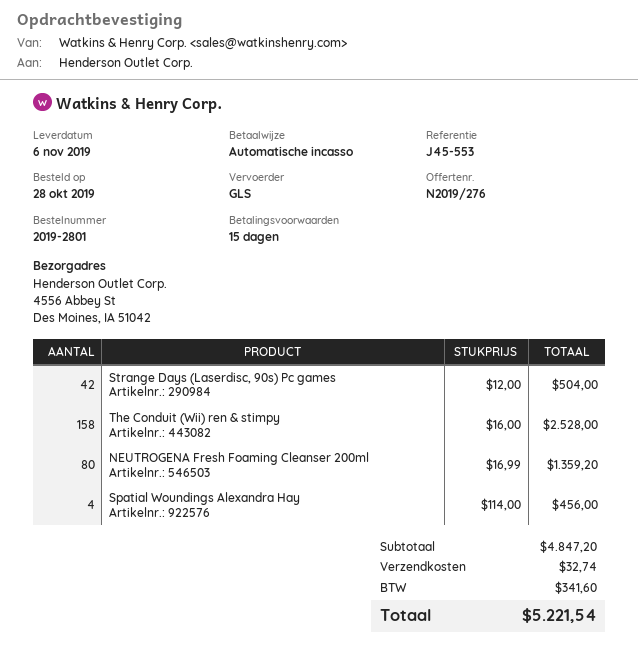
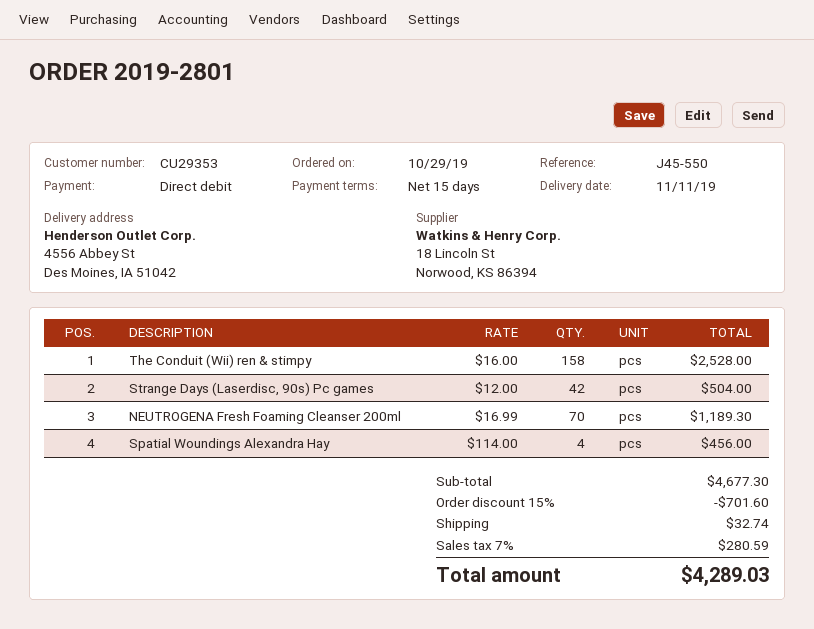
order date: 2019-10-28 -> 2019-10-29
delivery date: 2019-11-06 -> 2019-11-11
reference: J45-553 -> J45-550
NEUTROGENA Fresh Foaming Cleanser 200ml: 80 x 16.99 = 1359.20 -> 70 x 16.99 = 1189.30
subtotal: 4847.20 -> 4677.30
discount: none -> 15% = 701.60
tax: 341.60 -> 280.59
total: 5221.54 -> 4289.03

